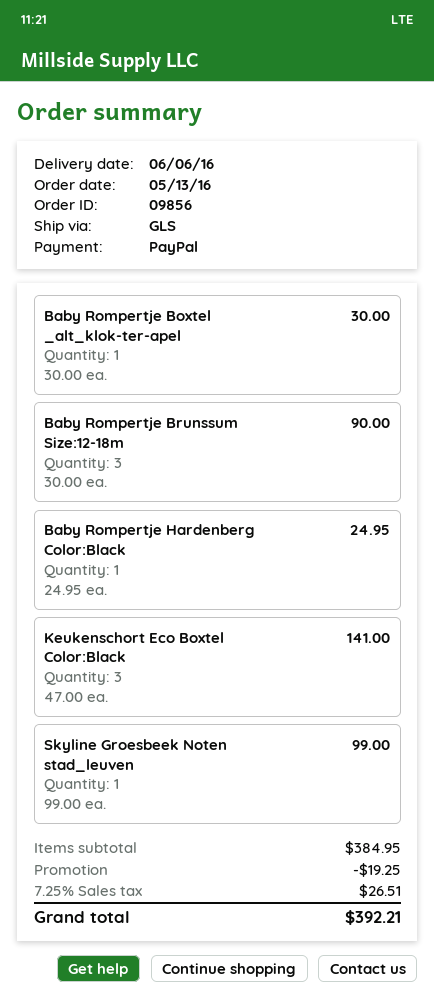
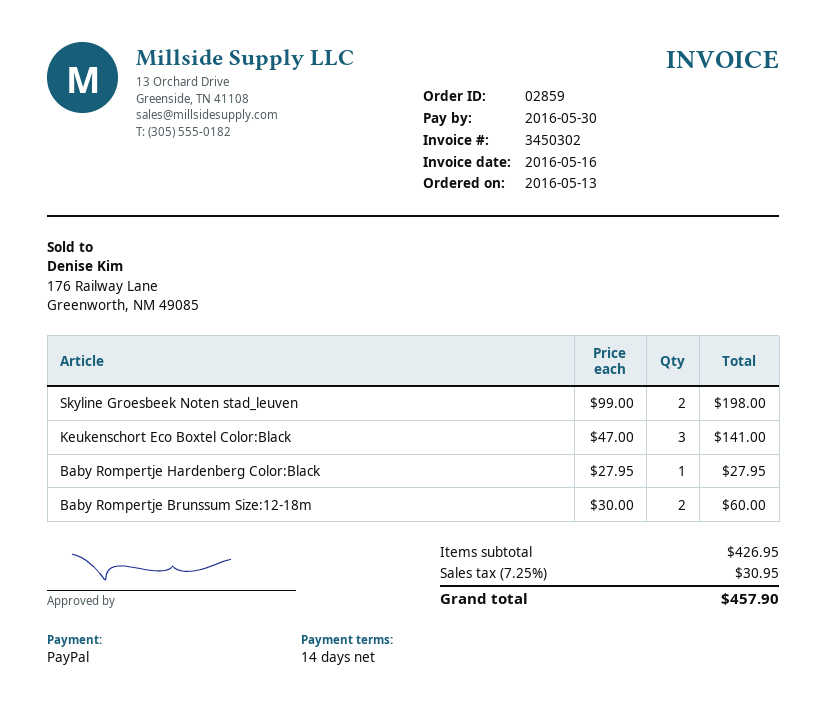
order number: 09856 -> 02859
Baby Rompertje Boxtel _alt_klok-ter-apel: 1 x 30.00 = 30.00 -> none
Baby Rompertje Brunssum Size:12-18m: 3 x 30.00 = 90.00 -> 2 x 30.00 = 60.00
Baby Rompertje Hardenberg Color:Black: 1 x 24.95 = 24.95 -> 1 x 27.95 = 27.95
Skyline Groesbeek Noten stad_leuven: 1 x 99.00 = 99.00 -> 2 x 99.00 = 198.00
subtotal: 384.95 -> 426.95
discount: 19.25 -> none
tax: 7.25% = 26.51 -> 7.25% = 30.95
total: 392.21 -> 457.90

